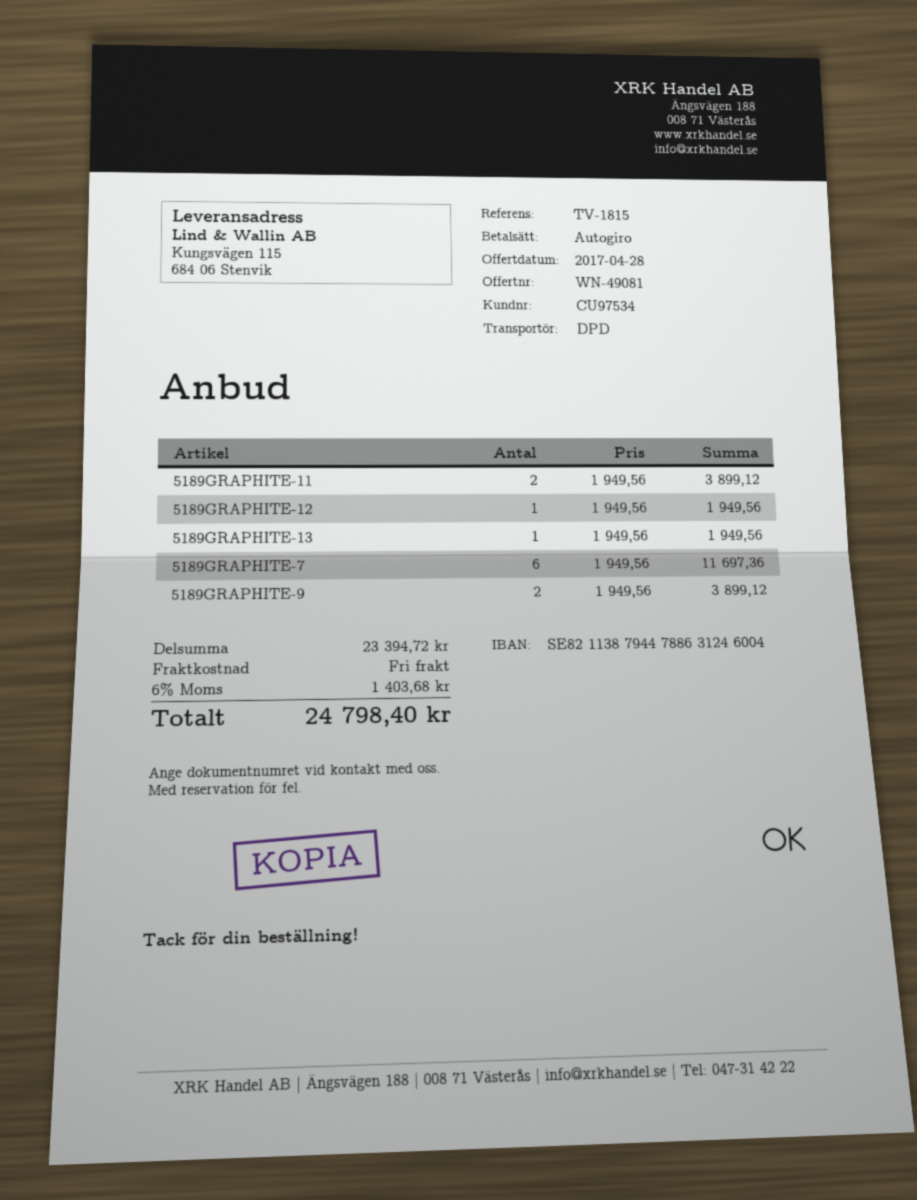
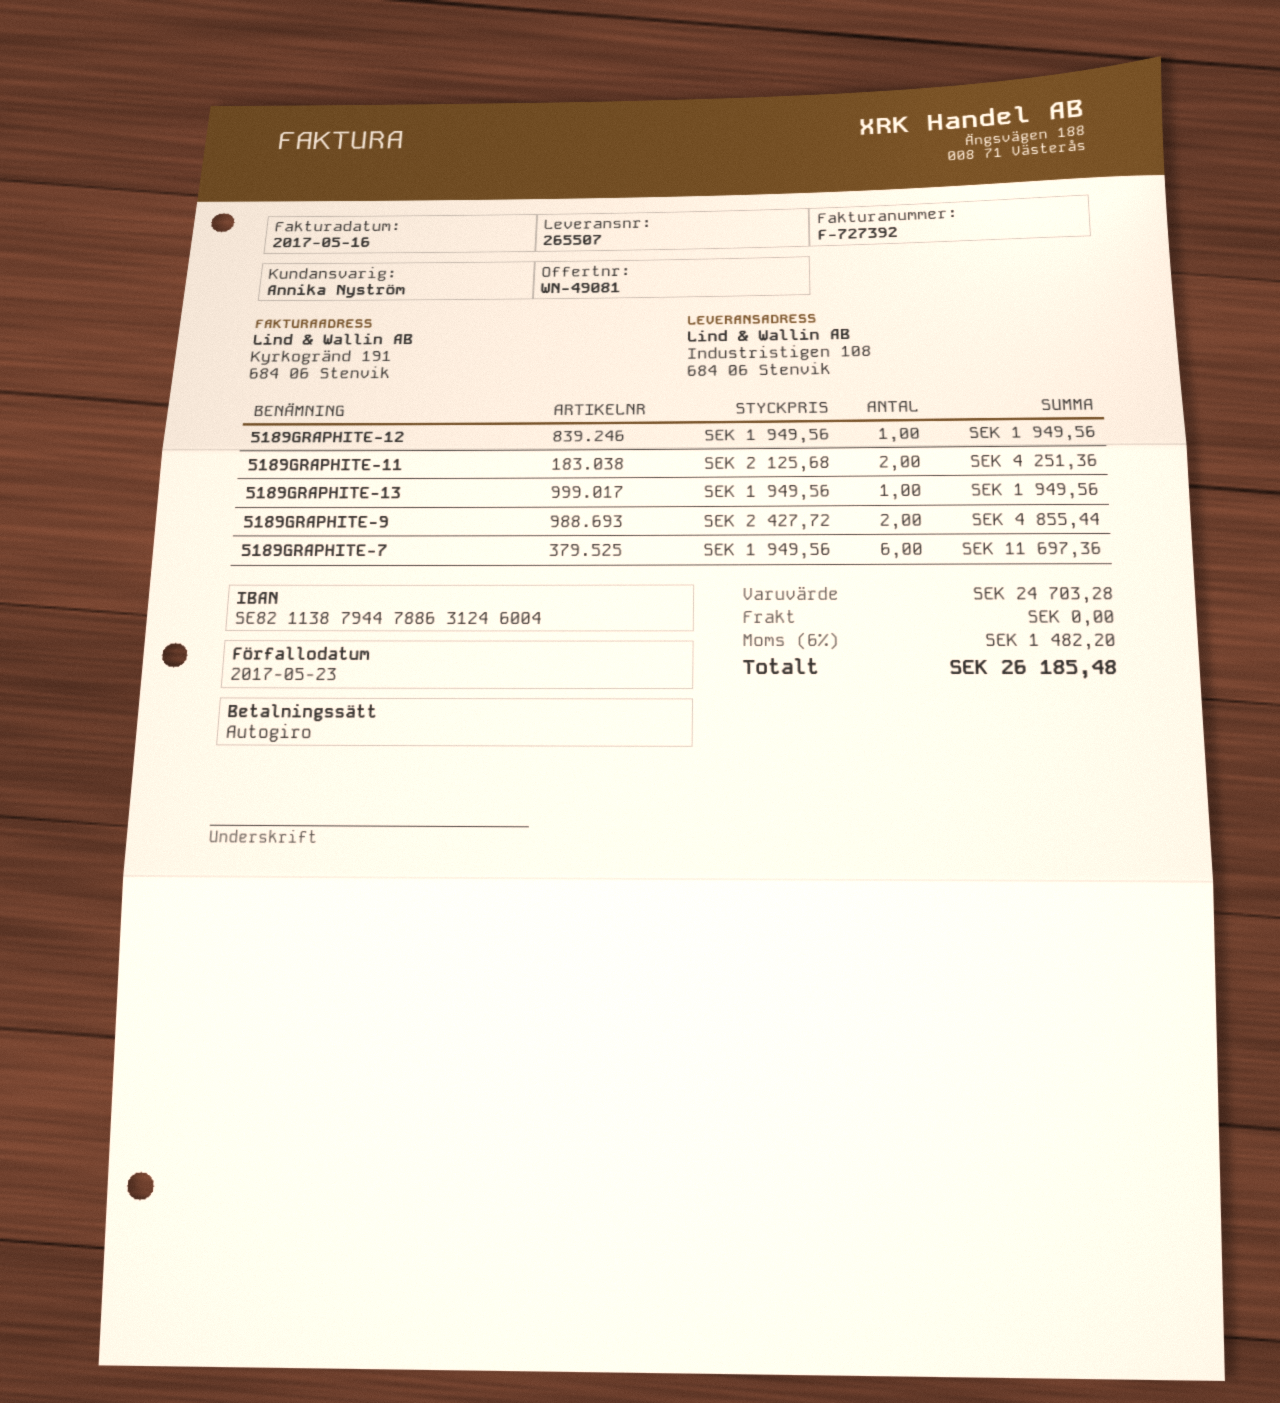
ship to: Kungsvägen 115, 684 06 Stenvik -> Industristigen 108, 684 06 Stenvik
5189GRAPHITE-11: 2 x 1949.56 = 3899.12 -> 2 x 2125.68 = 4251.36
5189GRAPHITE-9: 2 x 1949.56 = 3899.12 -> 2 x 2427.72 = 4855.44
subtotal: 23394.72 -> 24703.28
tax: 6% = 1403.68 -> 6% = 1482.20
total: 24798.40 -> 26185.48

